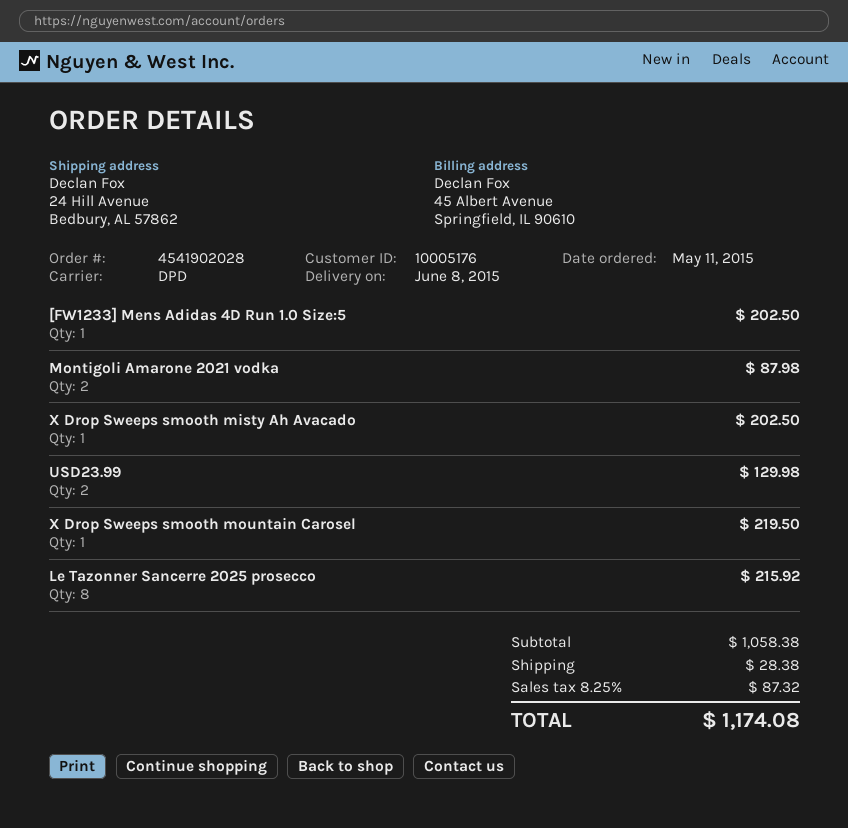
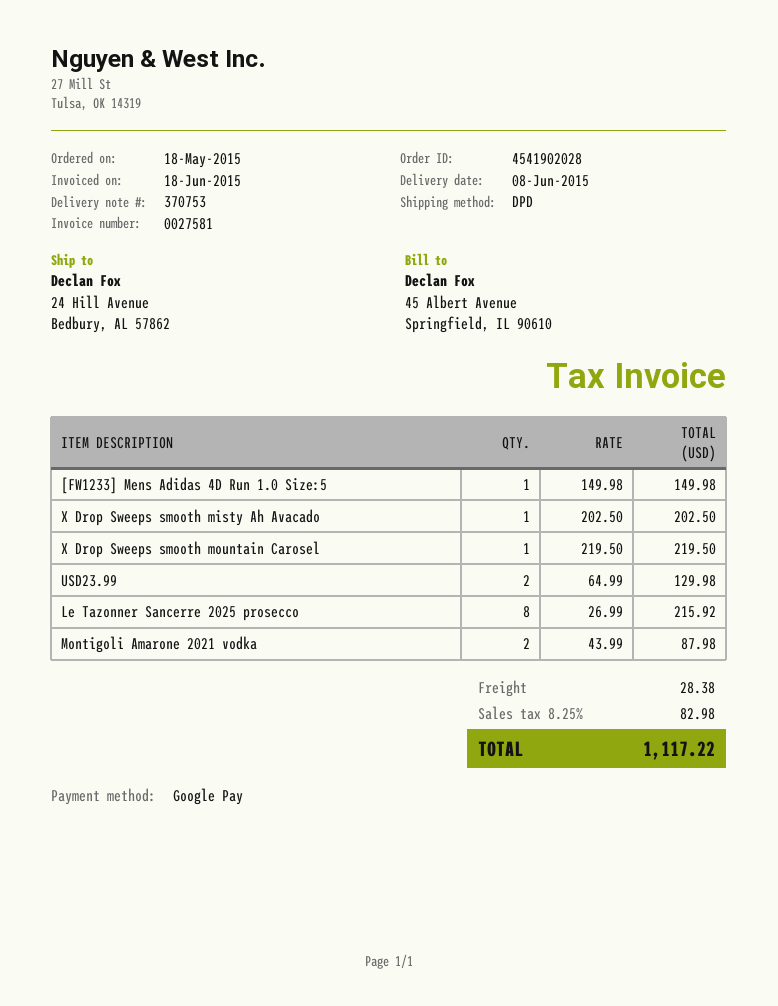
order date: 2015-05-11 -> 2015-05-18
[FW1233] Mens Adidas 4D Run 1.0 Size:5: 1 for 202.50 -> 1 for 149.98
tax: 8.25% = 87.32 -> 8.25% = 82.98
total: 1174.08 -> 1117.22

